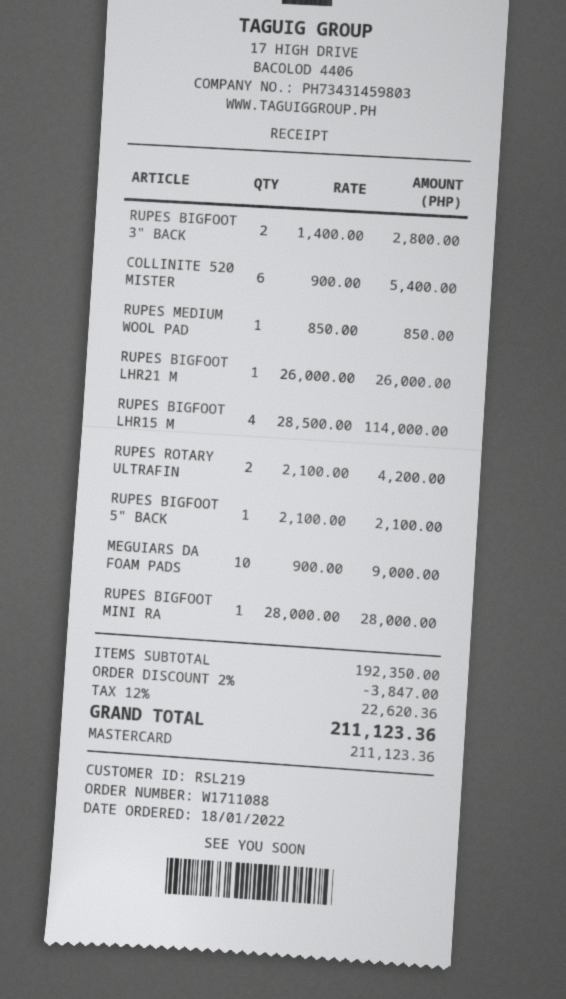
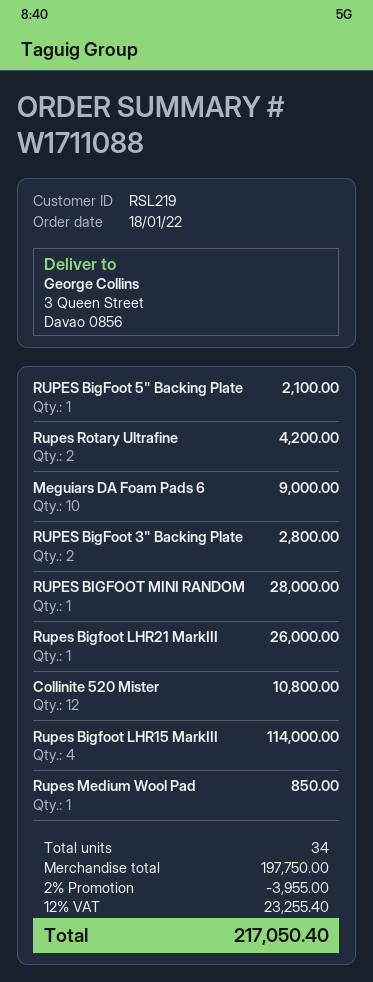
COLLINITE 520 MISTER: 6 for 5400.00 -> 12 for 10800.00
subtotal: 192350.00 -> 197750.00
discount: 2% = 3847.00 -> 2% = 3955.00
tax: 12% = 22620.36 -> 12% = 23255.40
total: 211123.36 -> 217050.40

